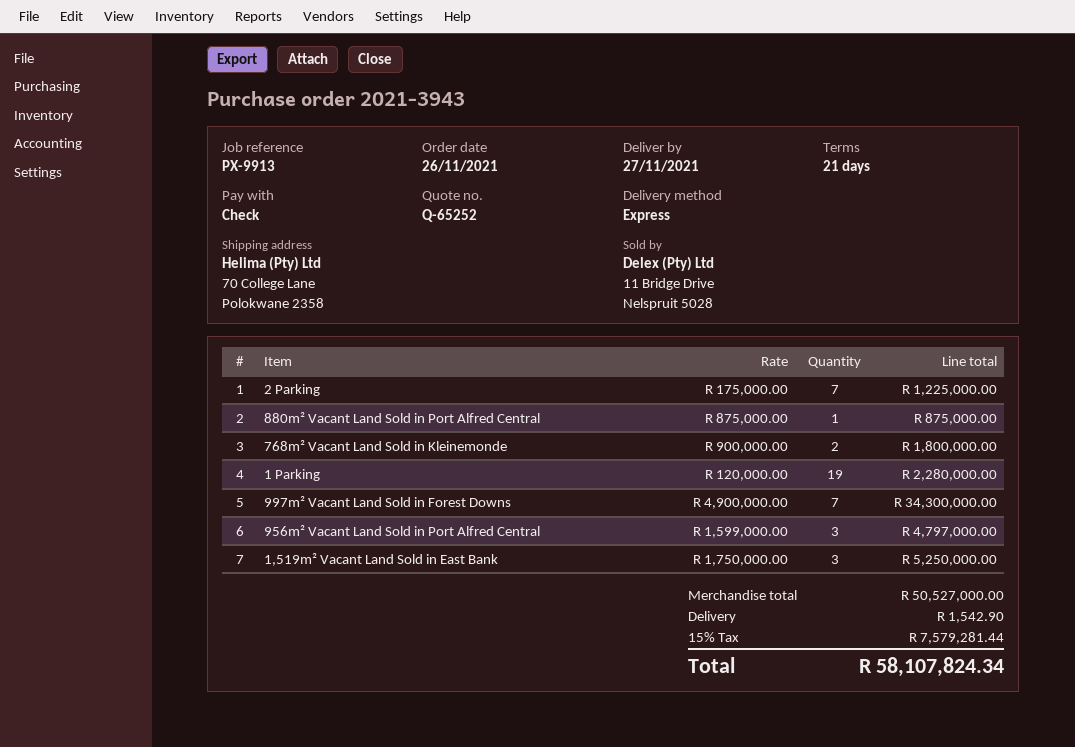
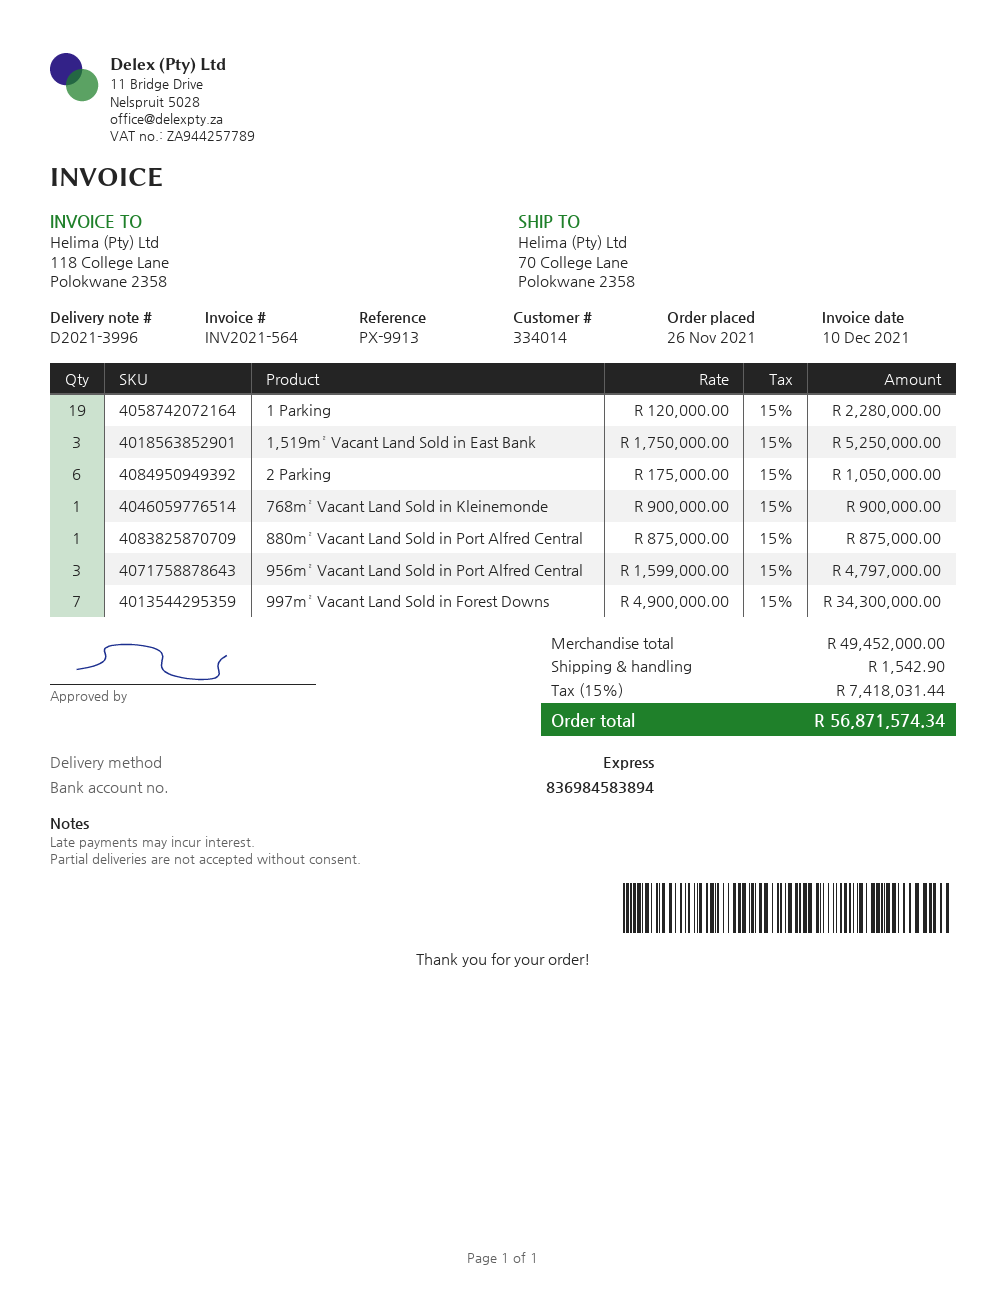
2 Parking: 7 x 175000.00 = 1225000.00 -> 6 x 175000.00 = 1050000.00
768m² Vacant Land Sold in Kleinemonde: 2 x 900000.00 = 1800000.00 -> 1 x 900000.00 = 900000.00
subtotal: 50527000.00 -> 49452000.00
tax: 15% = 7579281.44 -> 15% = 7418031.44
total: 58107824.34 -> 56871574.34

